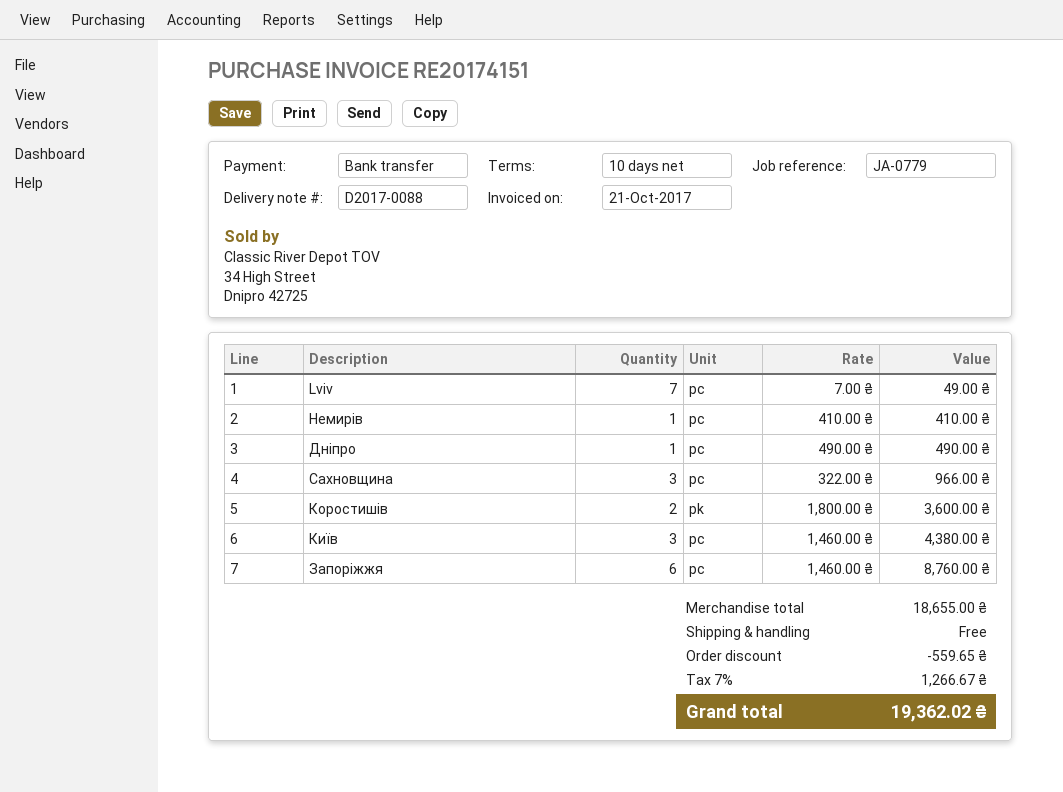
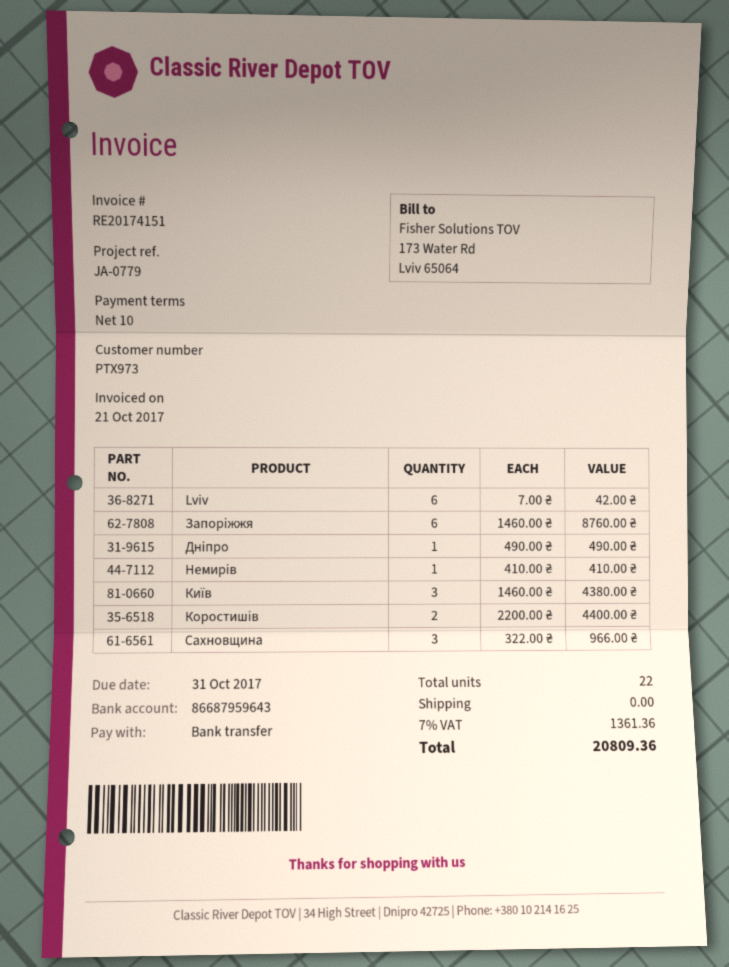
Lviv: 7 x 7.00 = 49.00 -> 6 x 7.00 = 42.00
Коростишів: 2 x 1800.00 = 3600.00 -> 2 x 2200.00 = 4400.00
discount: 559.65 -> none
tax: 7% = 1266.67 -> 7% = 1361.36
total: 19362.02 -> 20809.36

